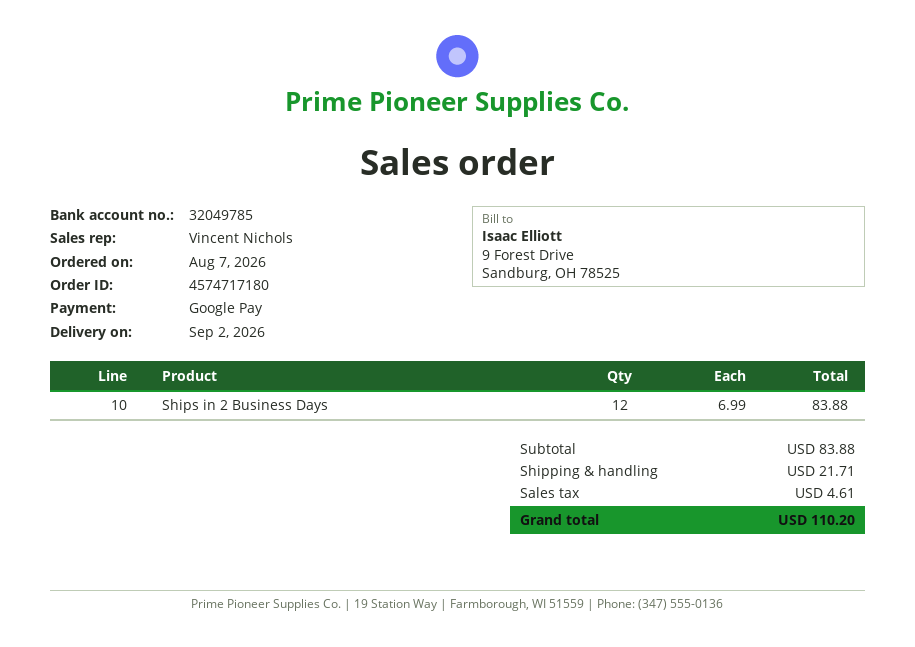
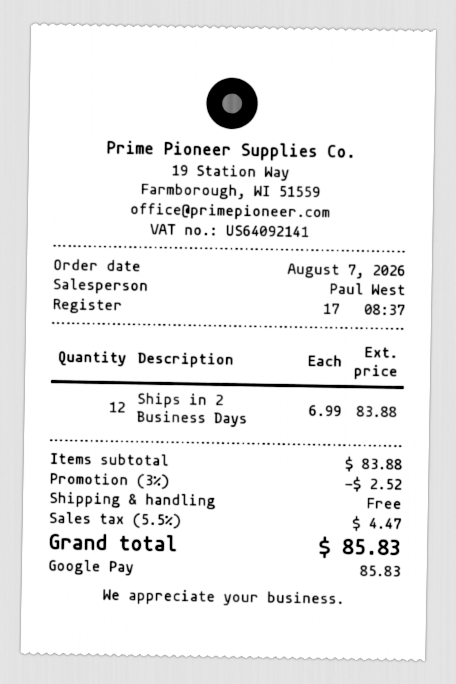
sales rep: Vincent Nichols -> Paul West
discount: none -> 3% = 2.52
shipping: 21.71 -> 0.00
tax: 4.61 -> 4.47
total: 110.20 -> 85.83

